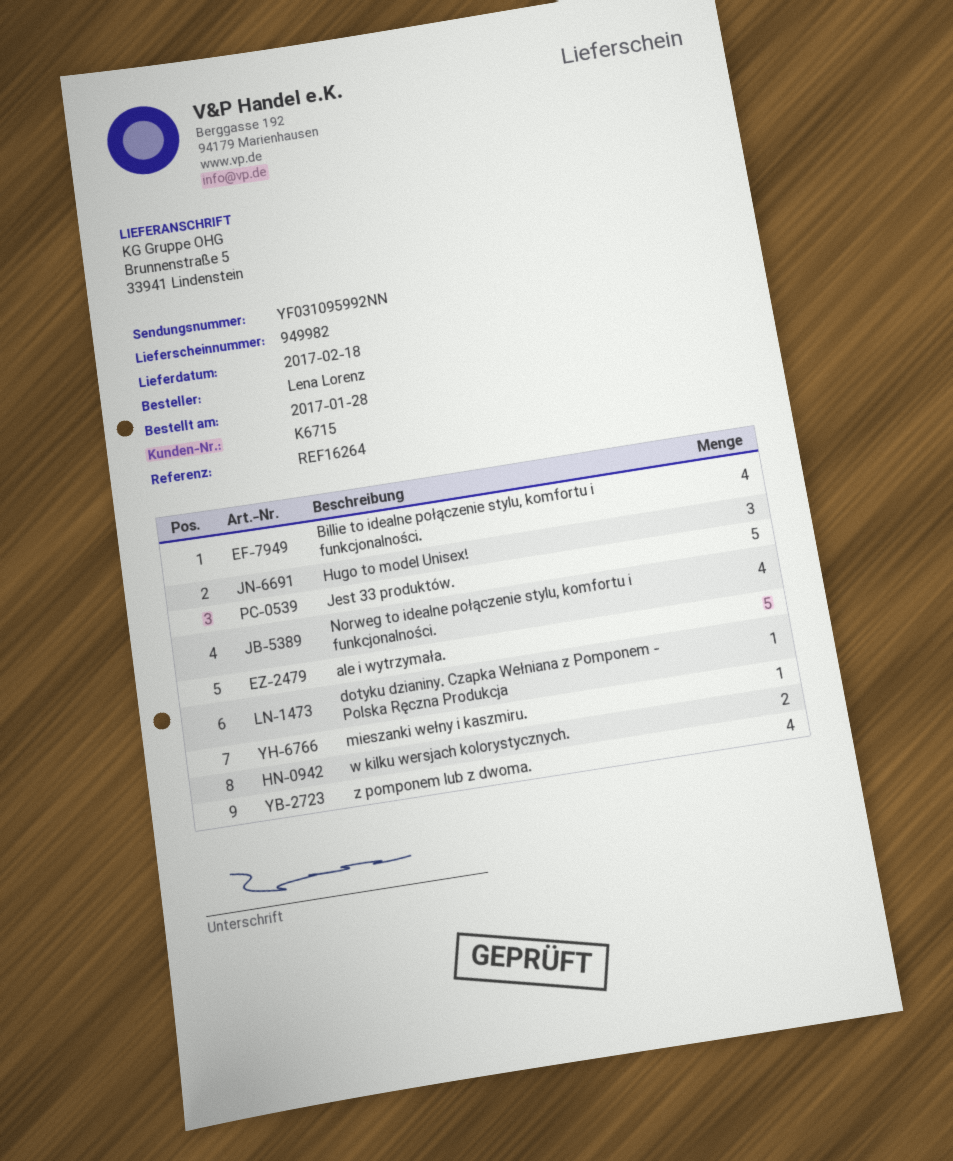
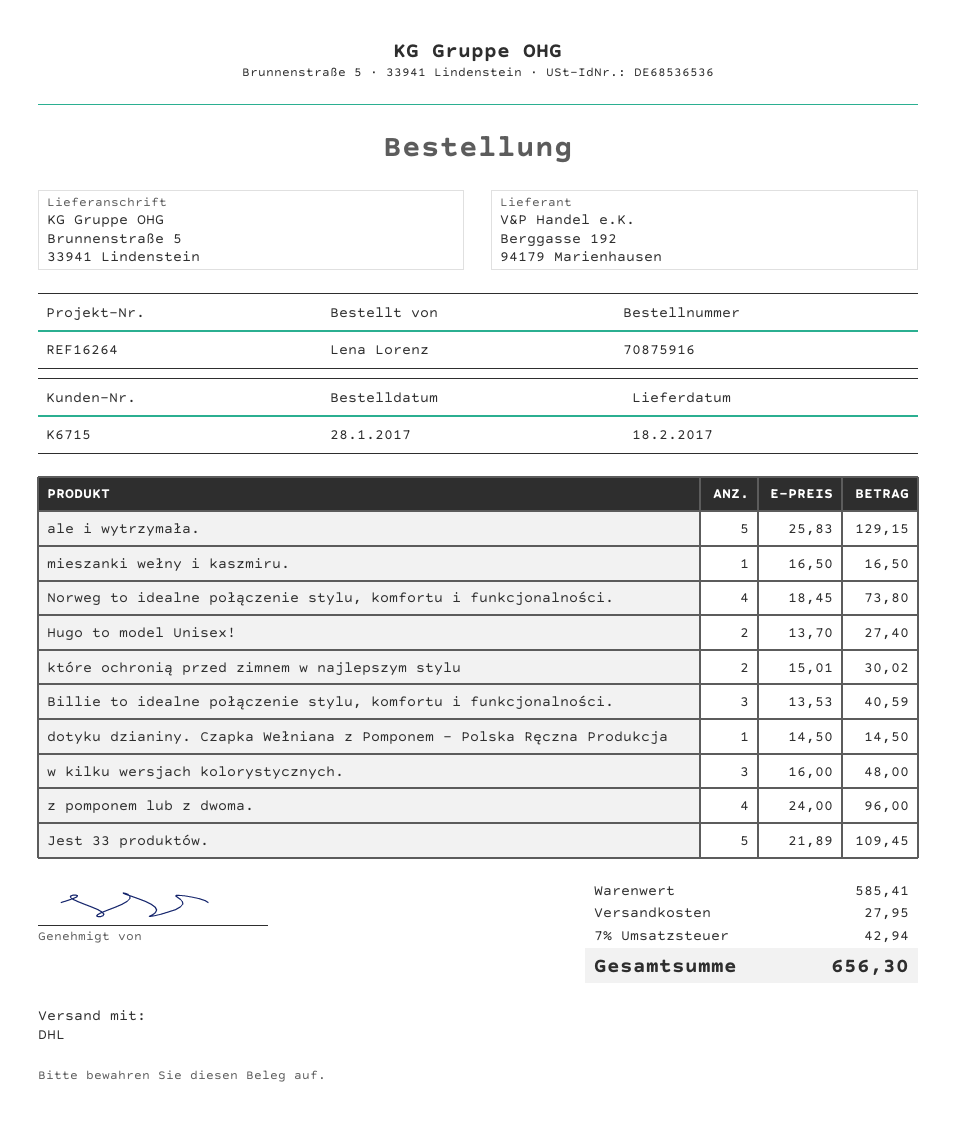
Billie to idealne połączenie stylu, komfortu i funkcjonalności.: 4 -> 3
Hugo to model Unisex!: 3 -> 2
w kilku wersjach kolorystycznych.: 2 -> 3
które ochronią przed zimnem w najlepszym stylu: none -> 2

